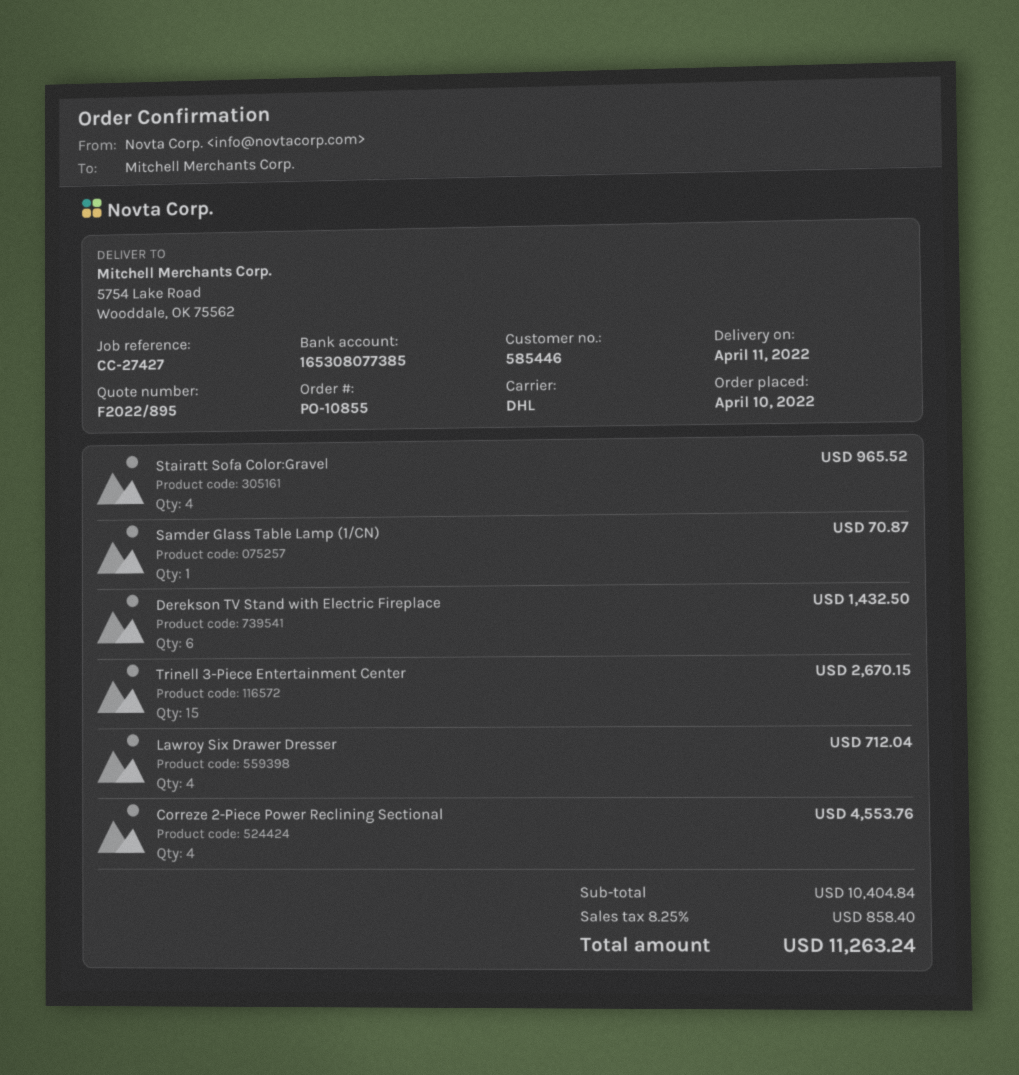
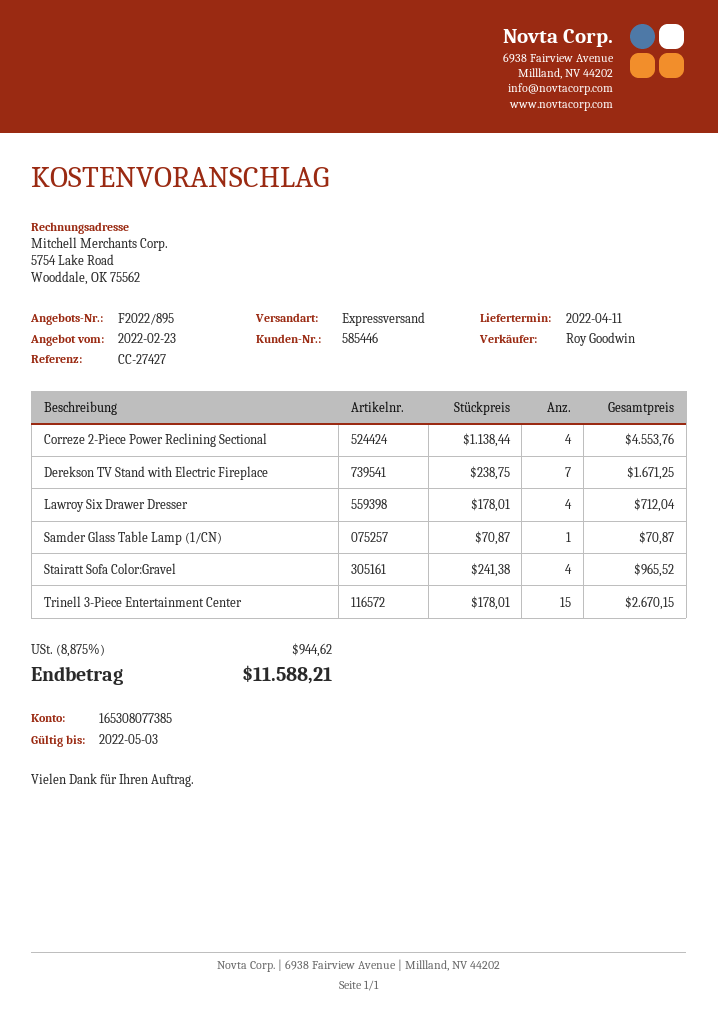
shipping method: DHL -> express
Derekson TV Stand with Electric Fireplace: 6 for 1432.50 -> 7 for 1671.25
tax: 8.25% = 858.40 -> 8.875% = 944.62
total: 11263.24 -> 11588.21

